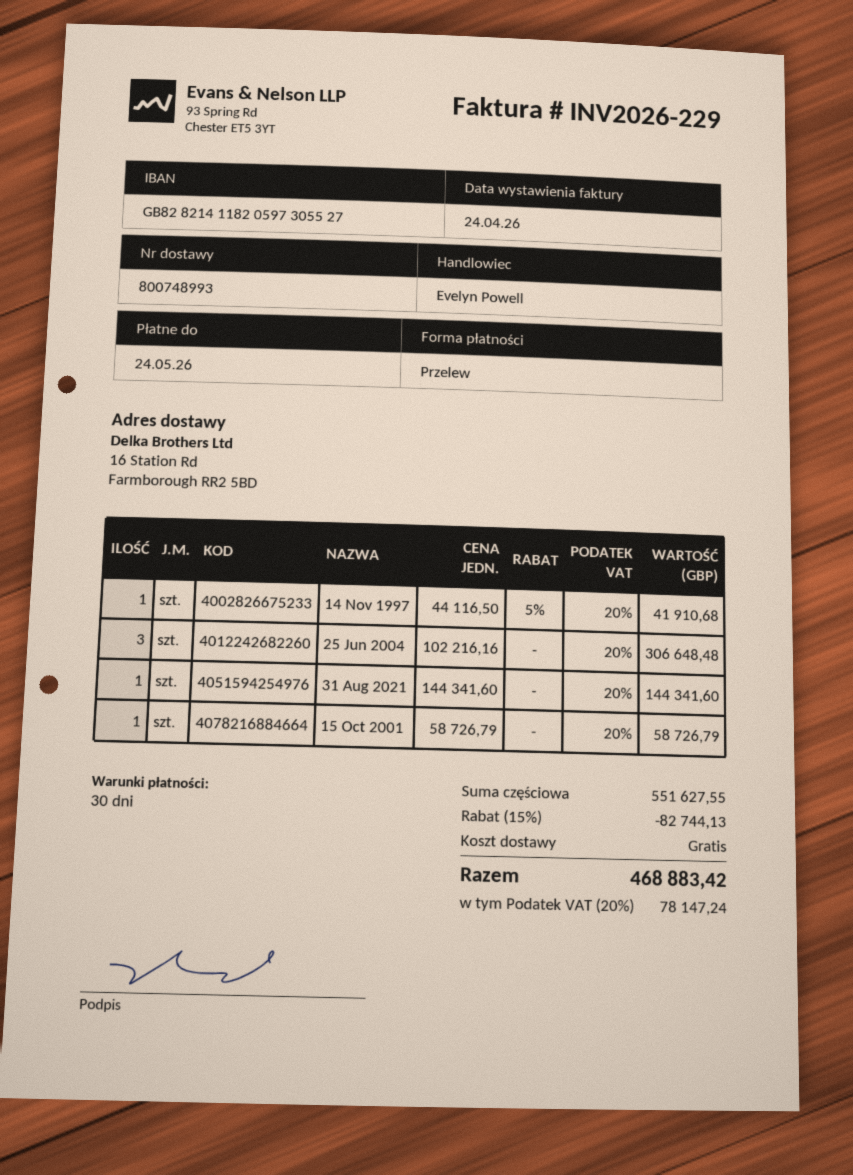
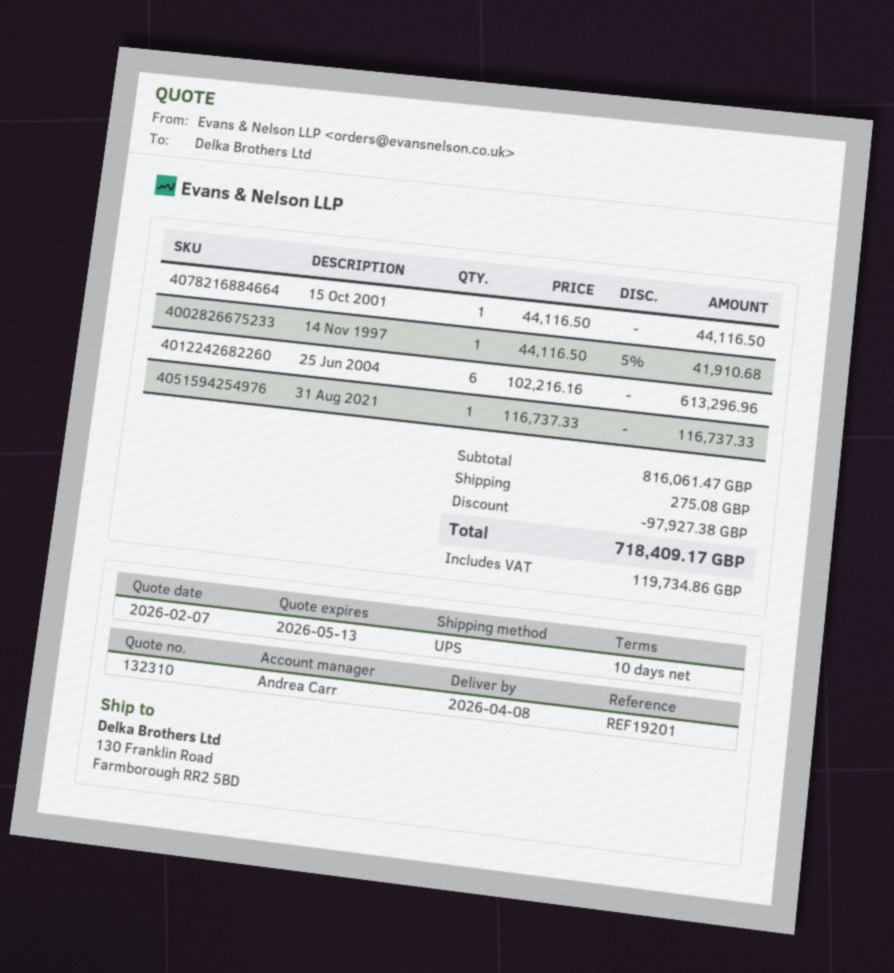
payment terms: 30 days -> 10 days
sales rep: Evelyn Powell -> Andrea Carr
ship to: 16 Station Rd, Farmborough RR2 5BD -> 130 Franklin Road, Farmborough RR2 5BD
25 Jun 2004: 3 x 102216.16 = 306648.48 -> 6 x 102216.16 = 613296.96
31 Aug 2021: 1 x 144341.60 = 144341.60 -> 1 x 116737.33 = 116737.33
15 Oct 2001: 1 x 58726.79 = 58726.79 -> 1 x 44116.50 = 44116.50
subtotal: 551627.55 -> 816061.47
discount: 82744.13 -> 97927.38
shipping: 0.00 -> 275.08
tax: 78147.24 -> 119734.86
total: 468883.42 -> 718409.17

